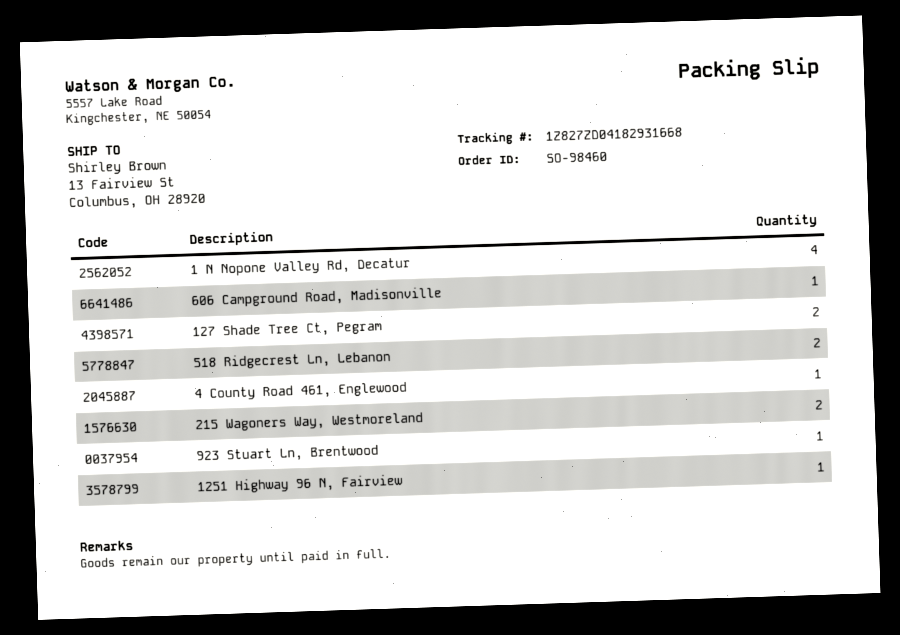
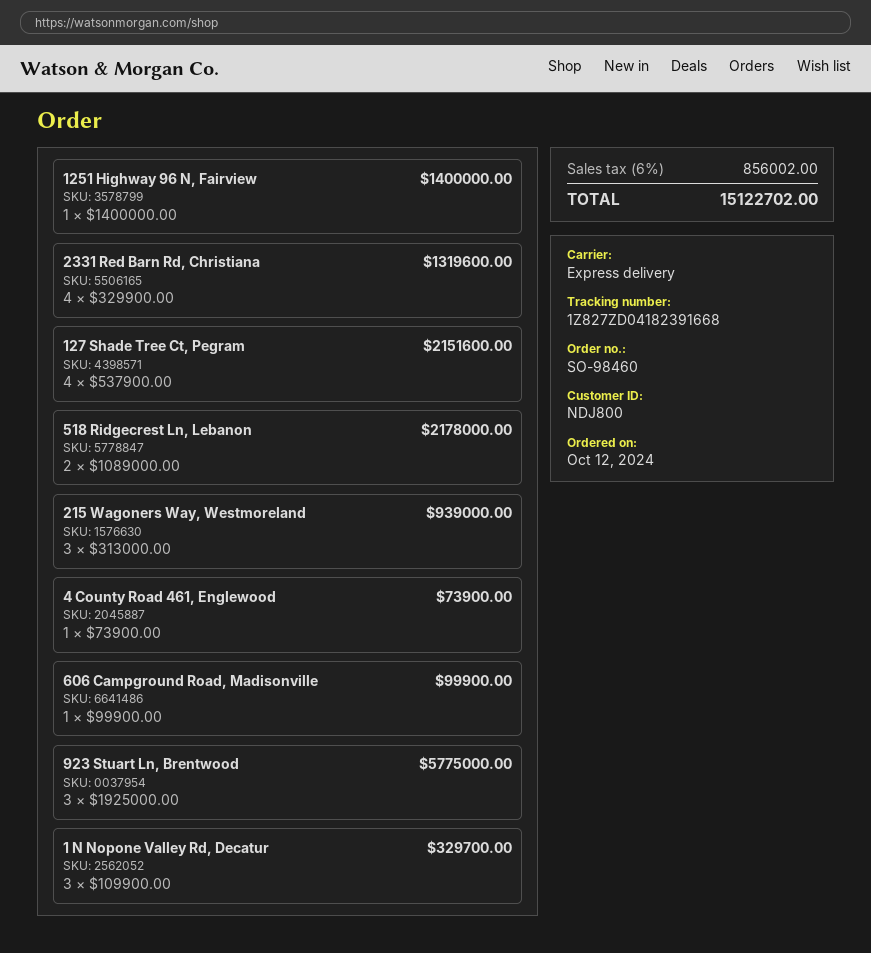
tracking number: 1Z827ZD04182931668 -> 1Z827ZD04182391668
1 N Nopone Valley Rd, Decatur: 4 -> 3
127 Shade Tree Ct, Pegram: 2 -> 4
215 Wagoners Way, Westmoreland: 2 -> 3
923 Stuart Ln, Brentwood: 1 -> 3
2331 Red Barn Rd, Christiana: none -> 4

